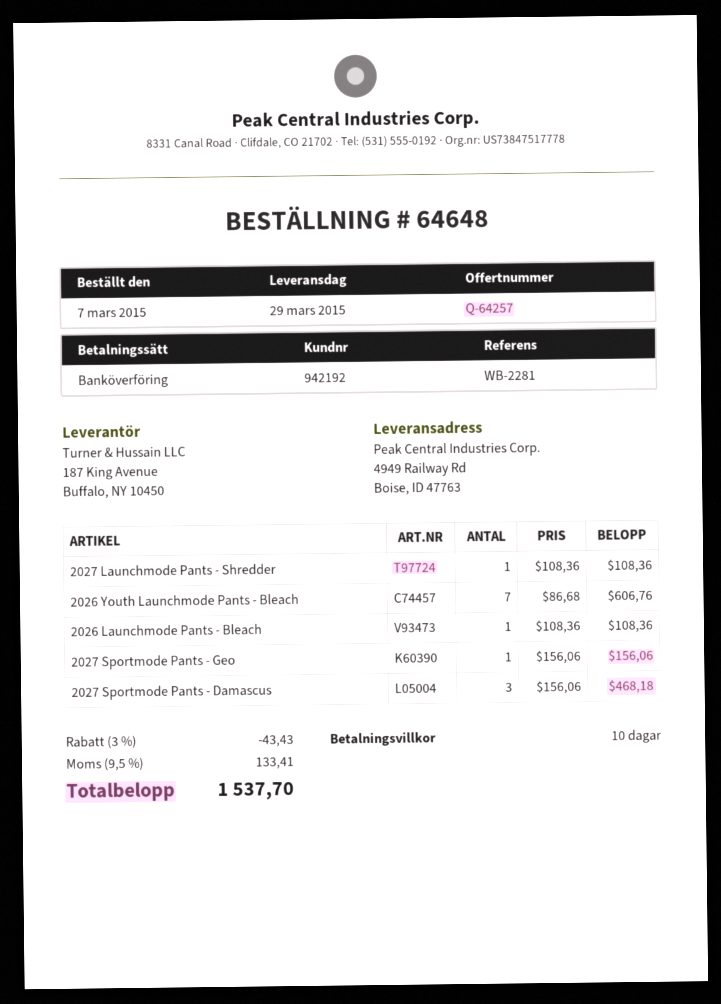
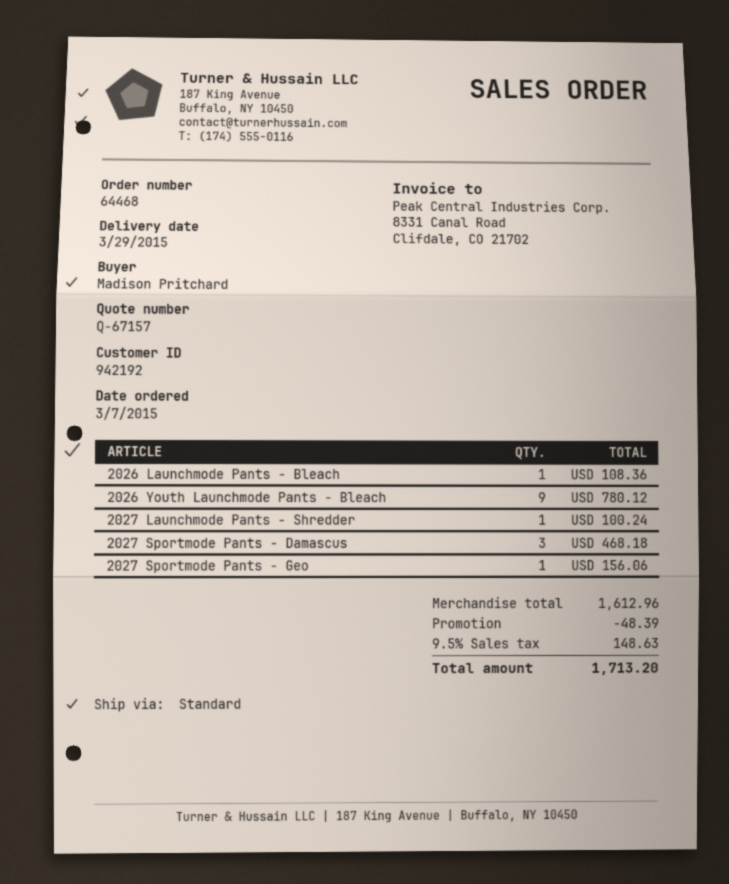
quote number: Q-64257 -> Q-67157
order number: 64648 -> 64468
2027 Launchmode Pants - Shredder: 1 for 108.36 -> 1 for 100.24
2026 Youth Launchmode Pants - Bleach: 7 for 606.76 -> 9 for 780.12
discount: 43.43 -> 48.39
tax: 9.5% = 133.41 -> 9.5% = 148.63
total: 1537.70 -> 1713.20

